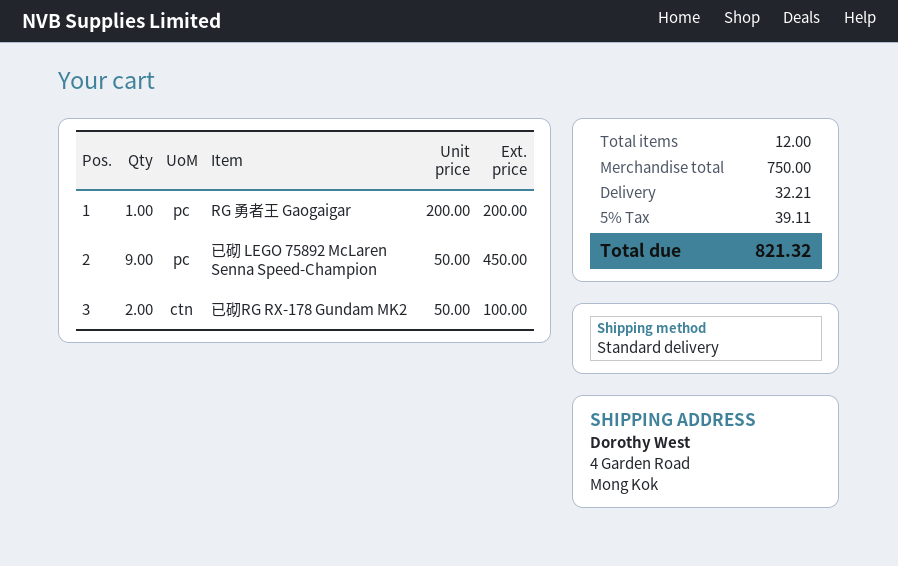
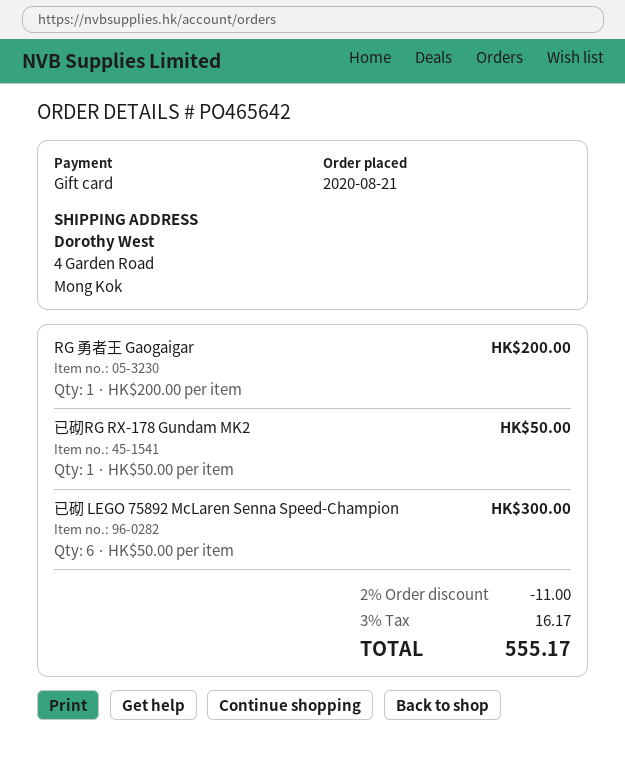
已砌 LEGO 75892 McLaren Senna Speed-Champion: 9 x 50.00 = 450.00 -> 6 x 50.00 = 300.00
已砌RG RX-178 Gundam MK2: 2 x 50.00 = 100.00 -> 1 x 50.00 = 50.00
discount: none -> 2% = 11.00
shipping: 32.21 -> none
tax: 5% = 39.11 -> 3% = 16.17
total: 821.32 -> 555.17

